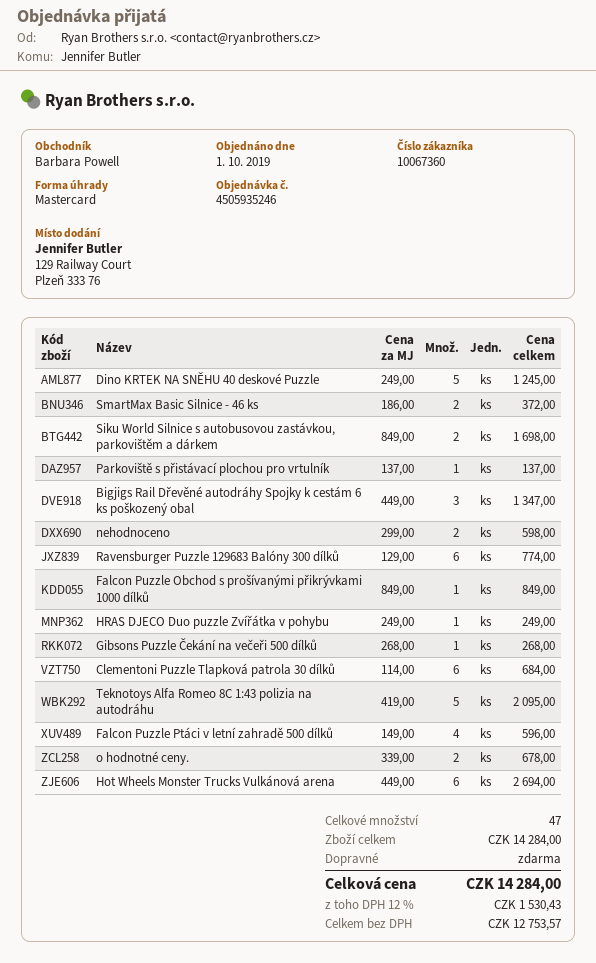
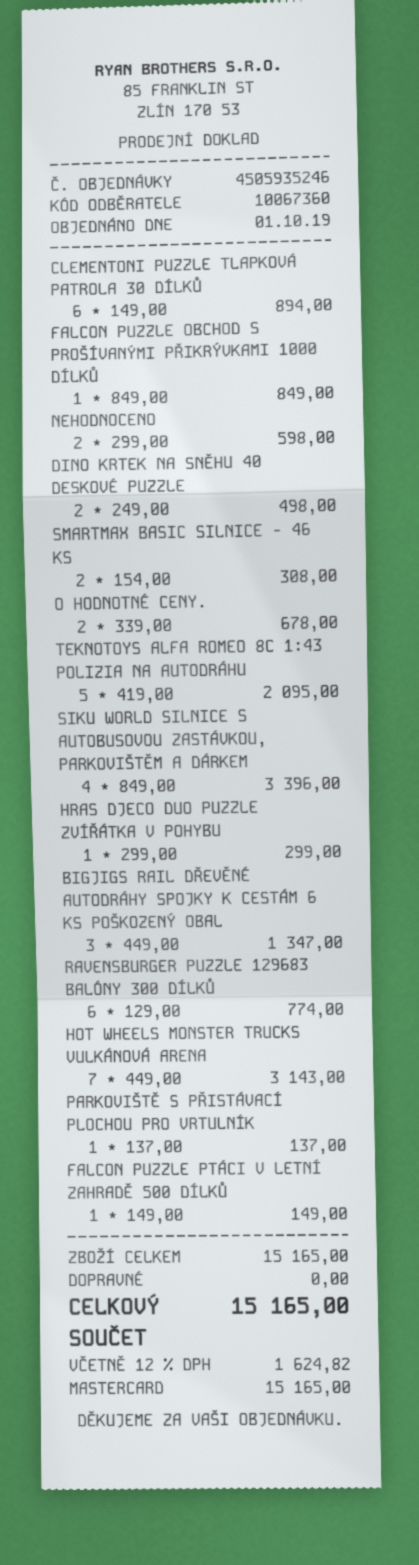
Dino KRTEK NA SNĚHU 40 deskové Puzzle: 5 x 249.00 = 1245.00 -> 2 x 249.00 = 498.00
SmartMax Basic Silnice - 46 ks: 2 x 186.00 = 372.00 -> 2 x 154.00 = 308.00
Siku World Silnice s autobusovou zastávkou, parkovištěm a dárkem: 2 x 849.00 = 1698.00 -> 4 x 849.00 = 3396.00
HRAS DJECO Duo puzzle Zvířátka v pohybu: 1 x 249.00 = 249.00 -> 1 x 299.00 = 299.00
Gibsons Puzzle Čekání na večeři 500 dílků: 1 x 268.00 = 268.00 -> none
Clementoni Puzzle Tlapková patrola 30 dílků: 6 x 114.00 = 684.00 -> 6 x 149.00 = 894.00
Falcon Puzzle Ptáci v letní zahradě 500 dílků: 4 x 149.00 = 596.00 -> 1 x 149.00 = 149.00
Hot Wheels Monster Trucks Vulkánová arena: 6 x 449.00 = 2694.00 -> 7 x 449.00 = 3143.00
subtotal: 14284.00 -> 15165.00
tax: 12% = 1530.43 -> 12% = 1624.82
total: 14284.00 -> 15165.00

